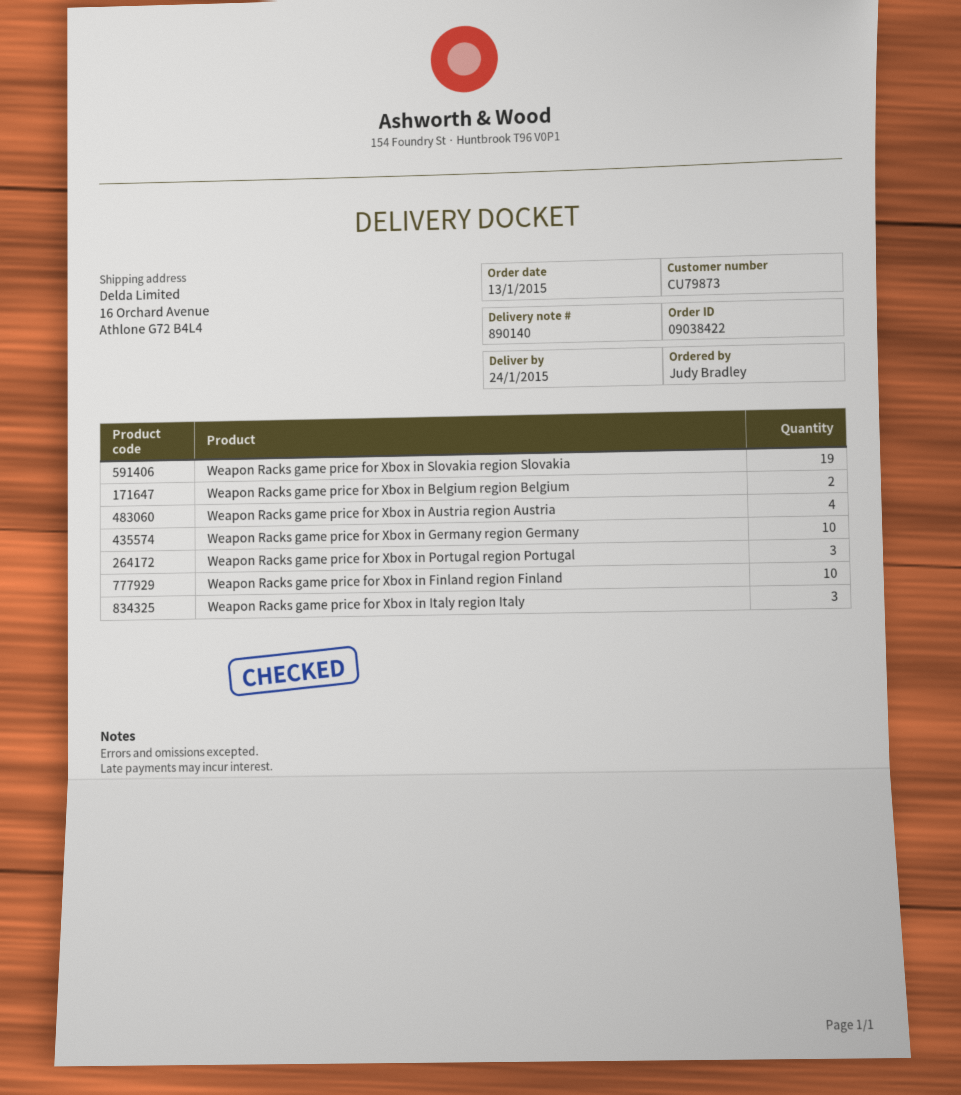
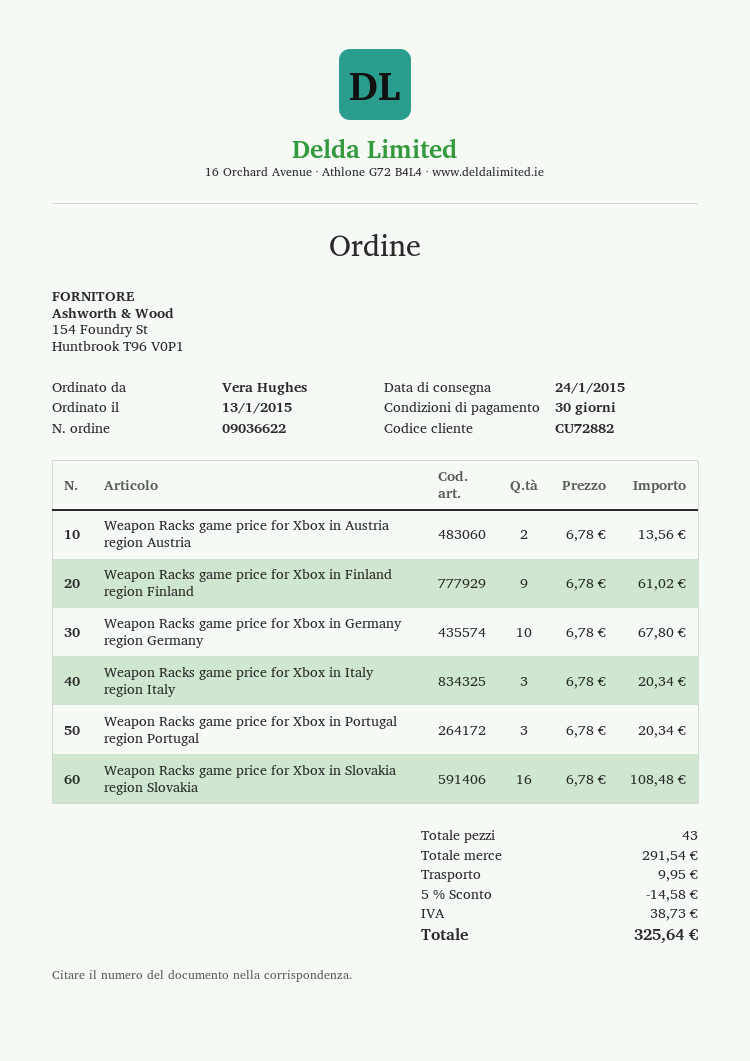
order number: 09038422 -> 09036622
customer number: CU79873 -> CU72882
ordered by: Judy Bradley -> Vera Hughes
Weapon Racks game price for Xbox in Slovakia region Slovakia: 19 -> 16
Weapon Racks game price for Xbox in Belgium region Belgium: 2 -> none
Weapon Racks game price for Xbox in Austria region Austria: 4 -> 2
Weapon Racks game price for Xbox in Finland region Finland: 10 -> 9

